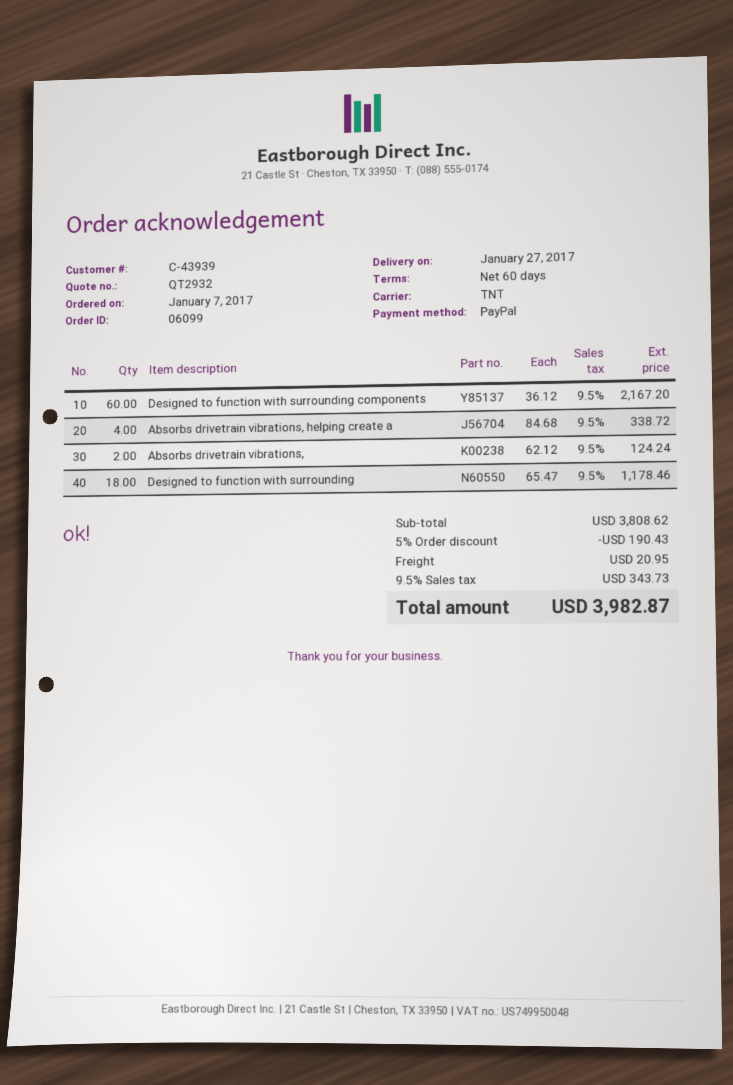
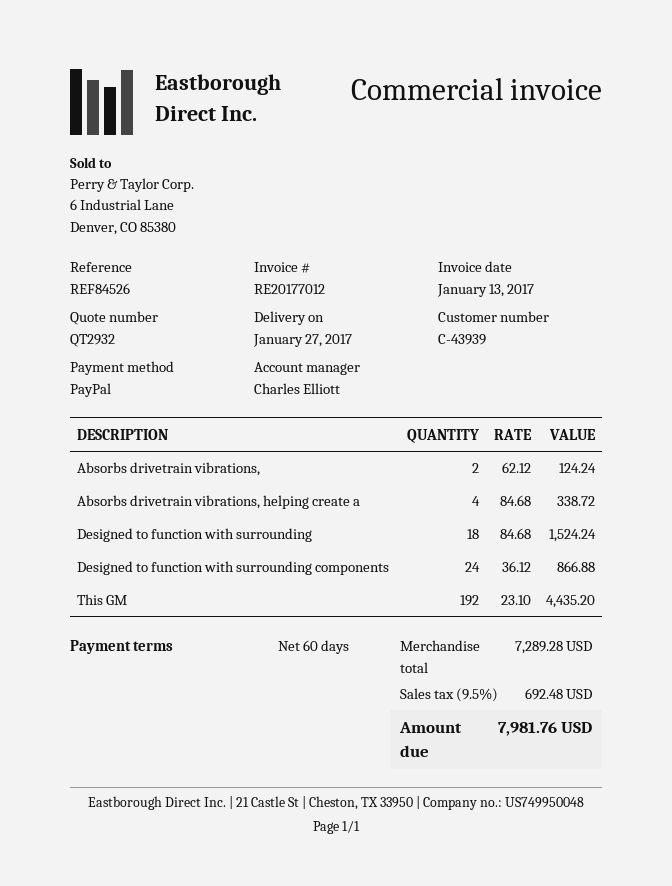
Designed to function with surrounding components: 60 x 36.12 = 2167.20 -> 24 x 36.12 = 866.88
Designed to function with surrounding: 18 x 65.47 = 1178.46 -> 18 x 84.68 = 1524.24
This GM: none -> 192 x 23.10 = 4435.20
subtotal: 3808.62 -> 7289.28
discount: 5% = 190.43 -> none
shipping: 20.95 -> none
tax: 9.5% = 343.73 -> 9.5% = 692.48
total: 3982.87 -> 7981.76

